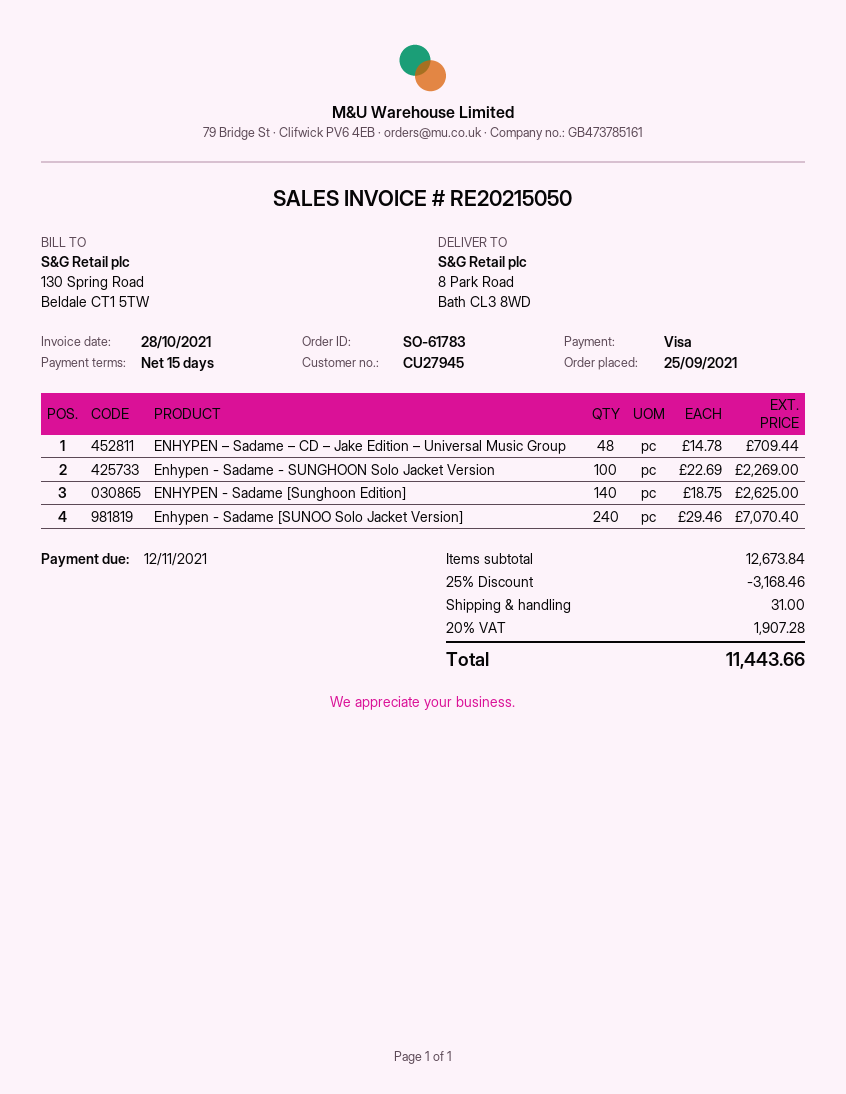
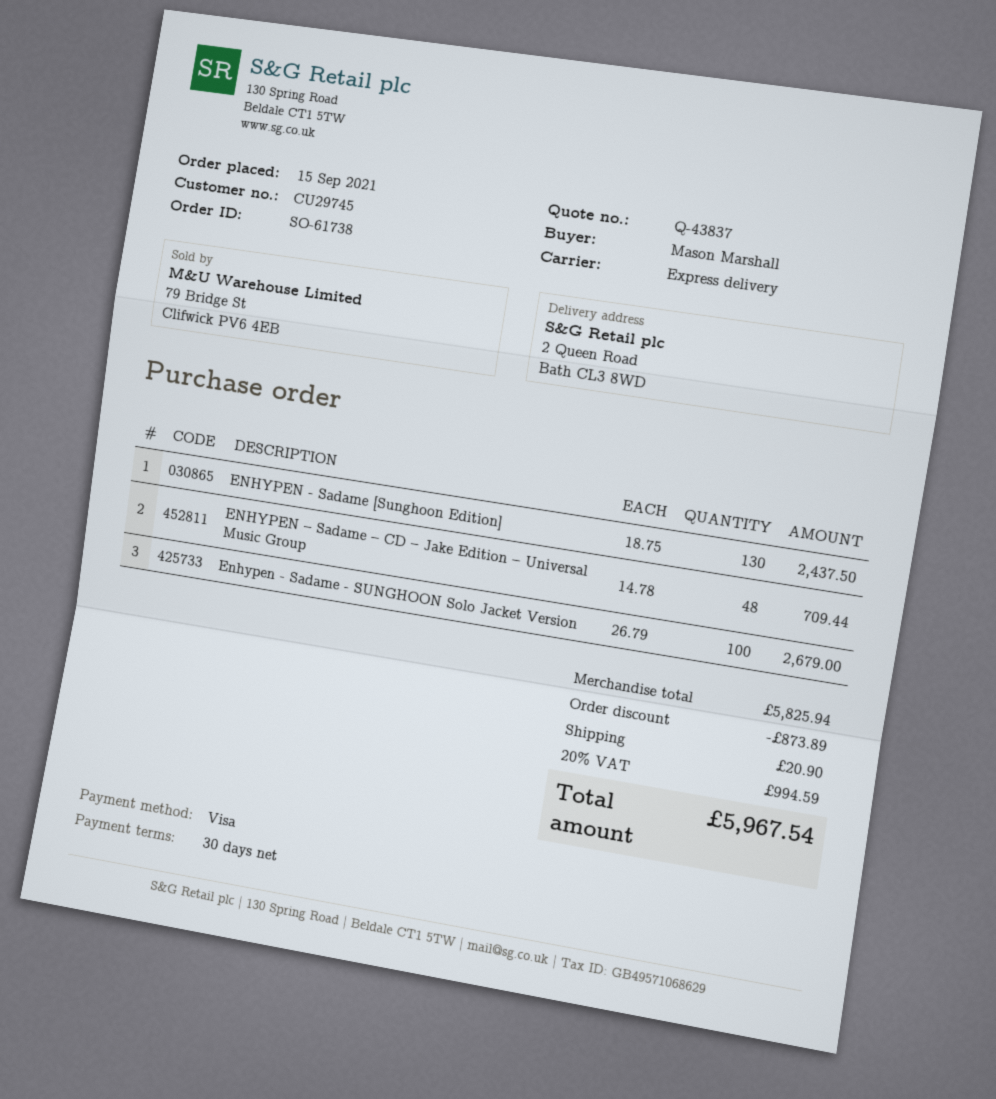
order number: SO-61783 -> SO-61738
order date: 2021-09-25 -> 2021-09-15
payment terms: 15 days -> 30 days
customer number: CU27945 -> CU29745
ship to: 8 Park Road, Bath CL3 8WD -> 2 Queen Road, Bath CL3 8WD
Enhypen - Sadame - SUNGHOON Solo Jacket Version: 100 x 22.69 = 2269.00 -> 100 x 26.79 = 2679.00
ENHYPEN - Sadame [Sunghoon Edition]: 140 x 18.75 = 2625.00 -> 130 x 18.75 = 2437.50
Enhypen - Sadame [SUNOO Solo Jacket Version]: 240 x 29.46 = 7070.40 -> none
subtotal: 12673.84 -> 5825.94
discount: 3168.46 -> 873.89
shipping: 31.00 -> 20.90
tax: 20% = 1907.28 -> 20% = 994.59
total: 11443.66 -> 5967.54

